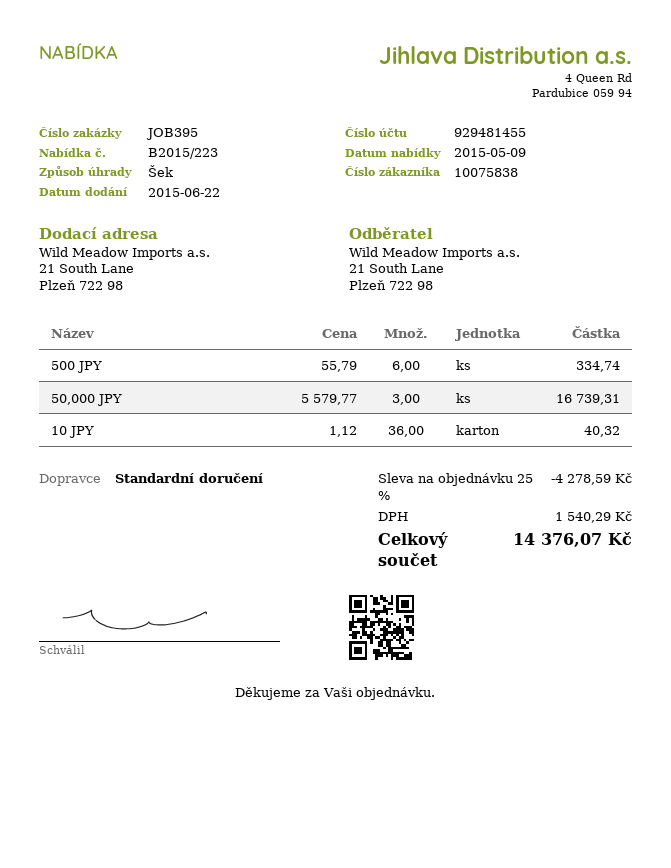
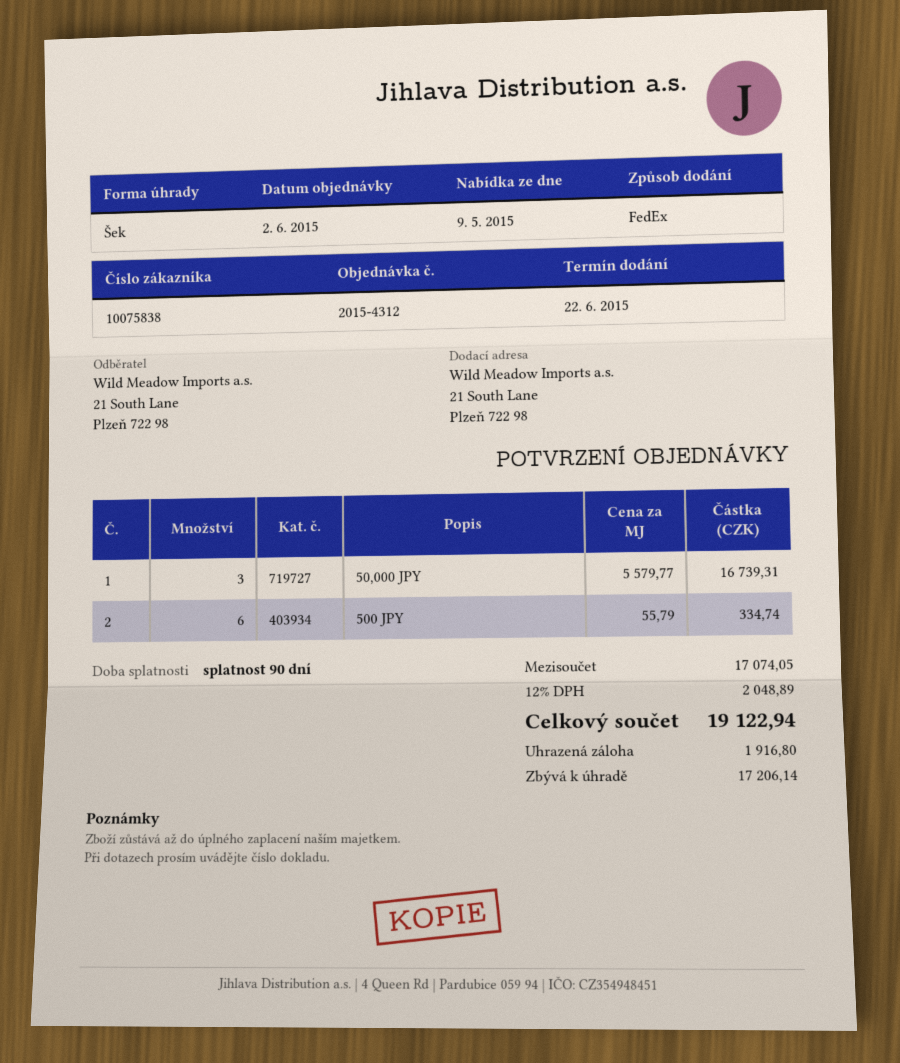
shipping method: standard -> FedEx
10 JPY: 36 x 1.12 = 40.32 -> none
discount: 25% = 4278.59 -> none
tax: 1540.29 -> 2048.89
total: 14376.07 -> 19122.94

